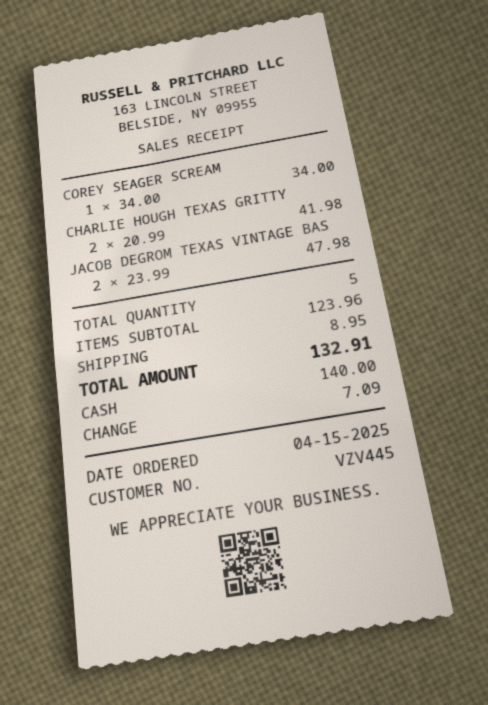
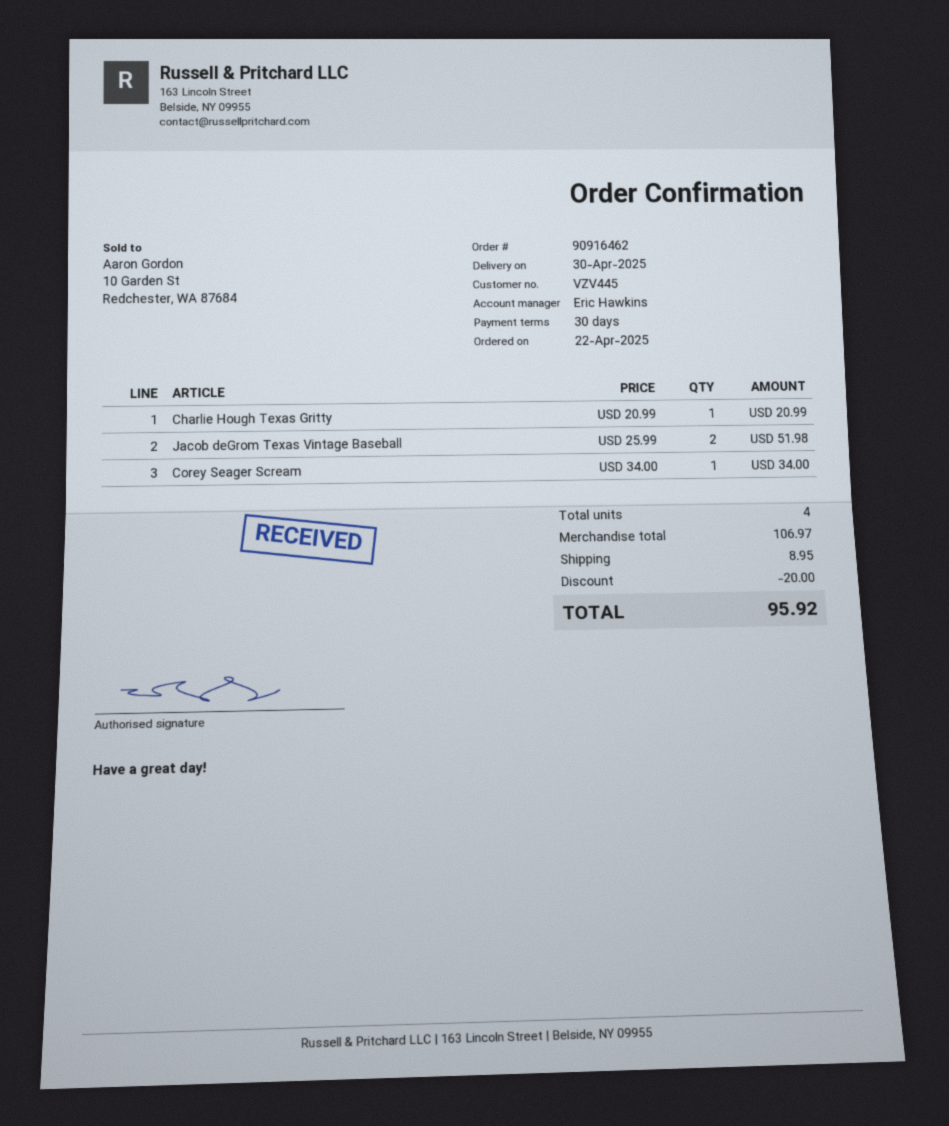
order date: 2025-04-15 -> 2025-04-22
CHARLIE HOUGH TEXAS GRITTY: 2 x 20.99 = 41.98 -> 1 x 20.99 = 20.99
JACOB DEGROM TEXAS VINTAGE BAS: 2 x 23.99 = 47.98 -> 2 x 25.99 = 51.98
total quantity: 5 -> 4
subtotal: 123.96 -> 106.97
discount: none -> 20.00
total: 132.91 -> 95.92

